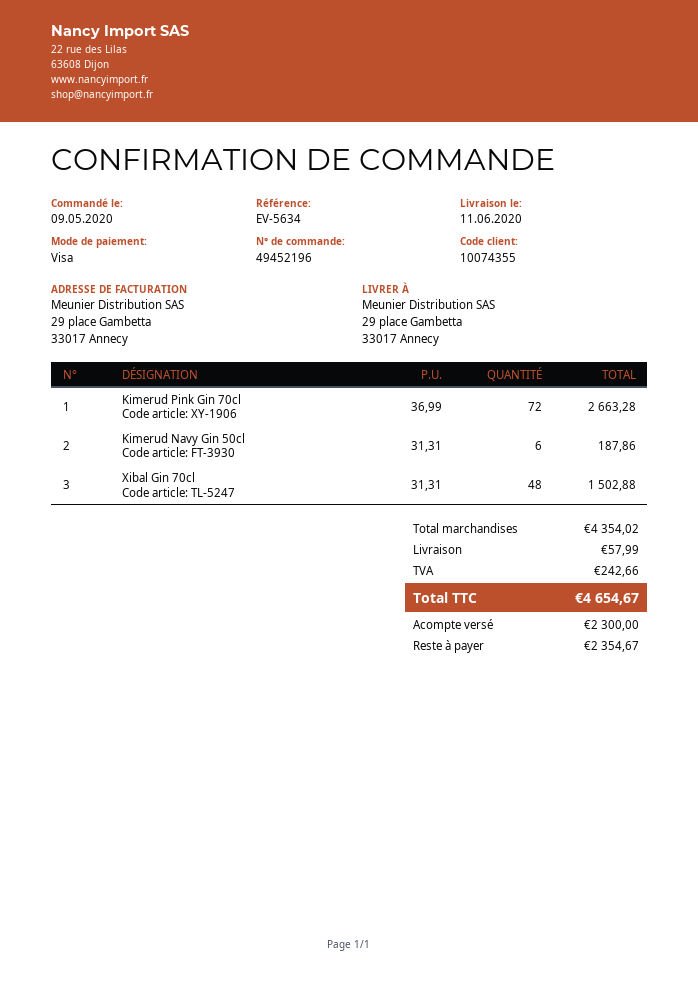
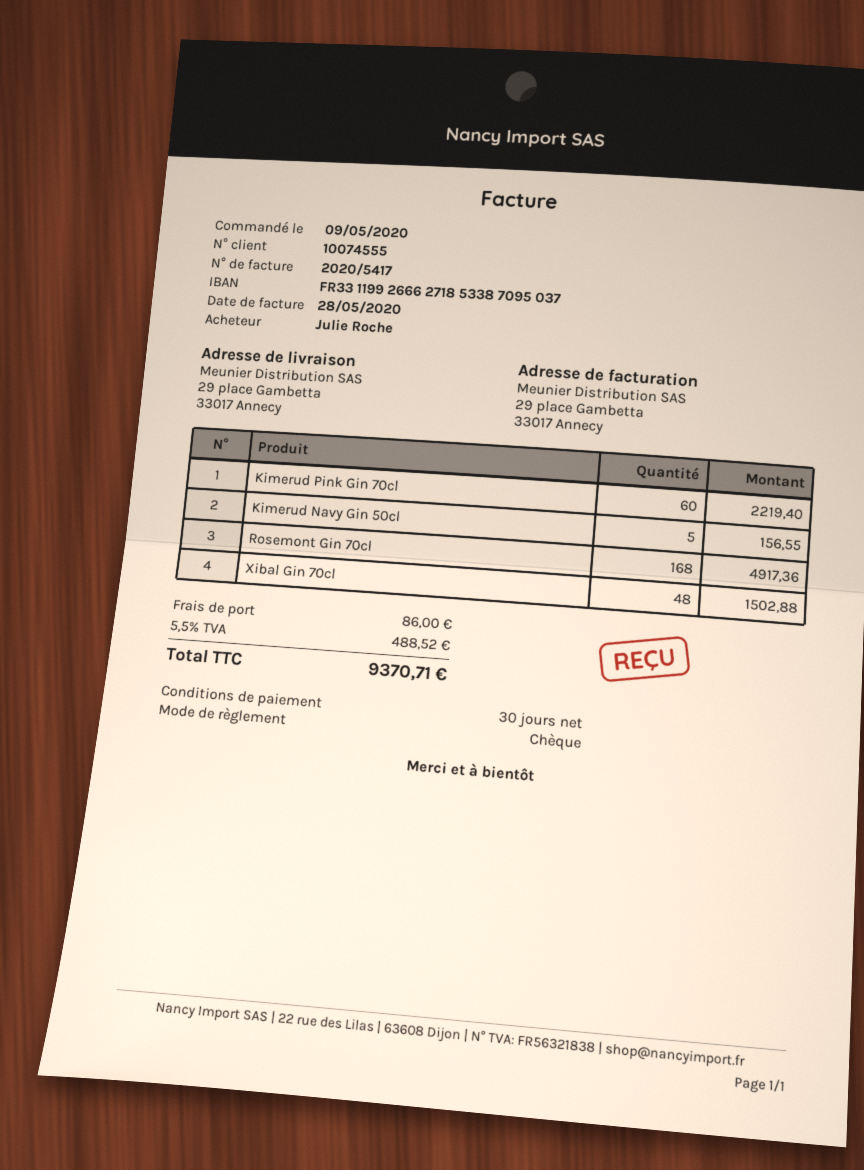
customer number: 10074355 -> 10074555
payment method: Visa -> cheque
Kimerud Pink Gin 70cl: 72 for 2663.28 -> 60 for 2219.40
Kimerud Navy Gin 50cl: 6 for 187.86 -> 5 for 156.55
Rosemont Gin 70cl: none -> 168 for 4917.36
shipping: 57.99 -> 86.00
tax: 242.66 -> 488.52
total: 4654.67 -> 9370.71

